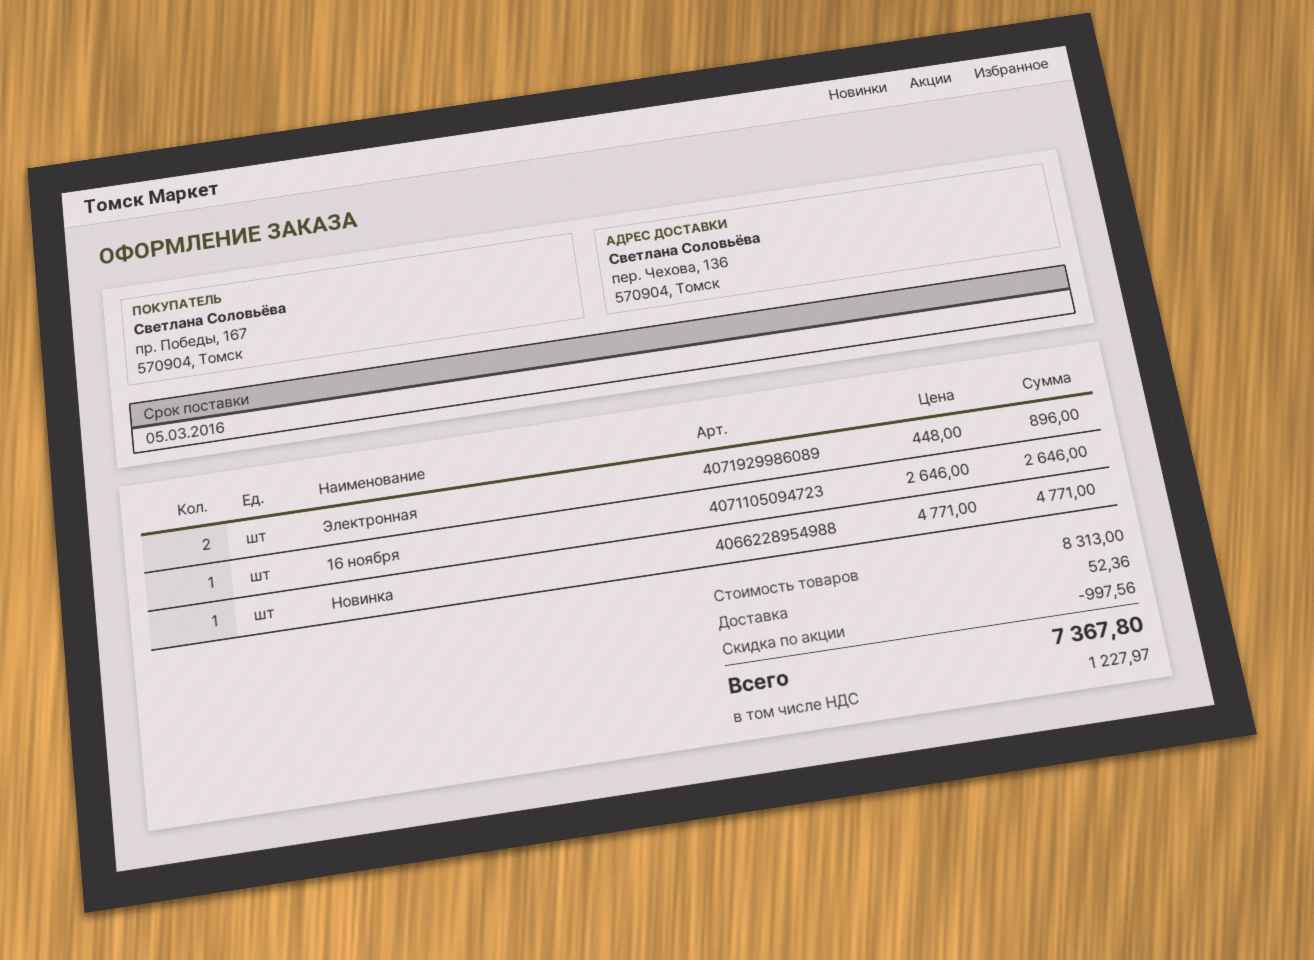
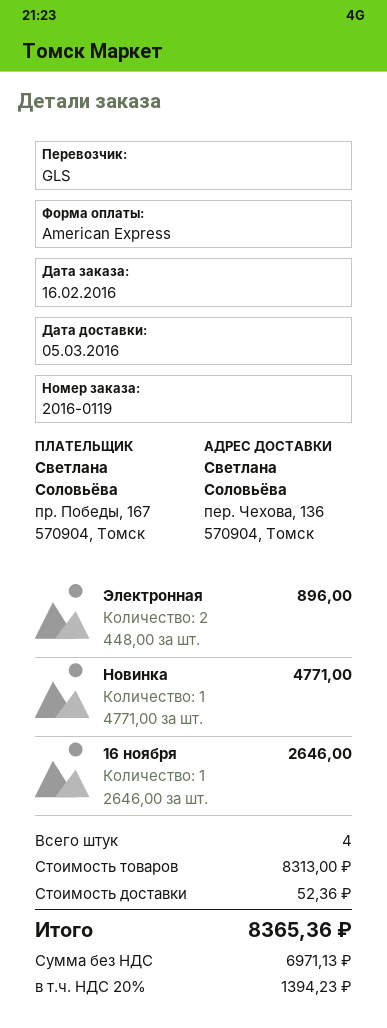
discount: 997.56 -> none
tax: 1227.97 -> 1394.23
total: 7367.80 -> 8365.36

